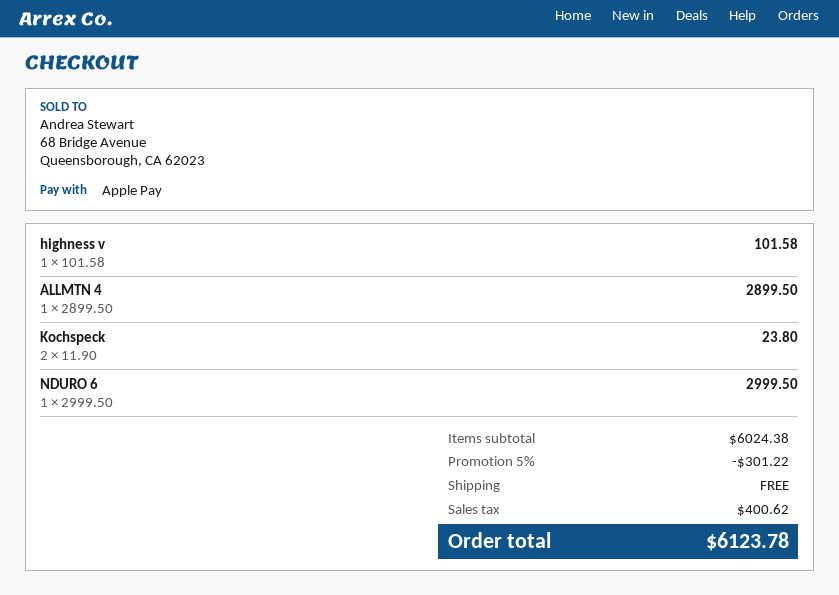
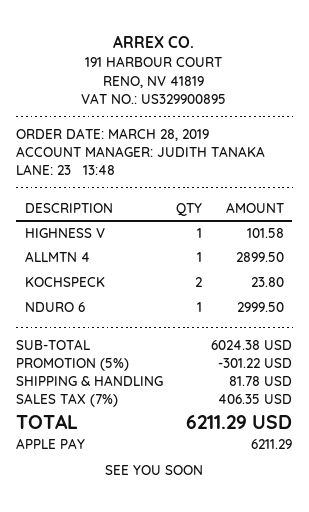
shipping: 0.00 -> 81.78
tax: 400.62 -> 406.35
total: 6123.78 -> 6211.29

